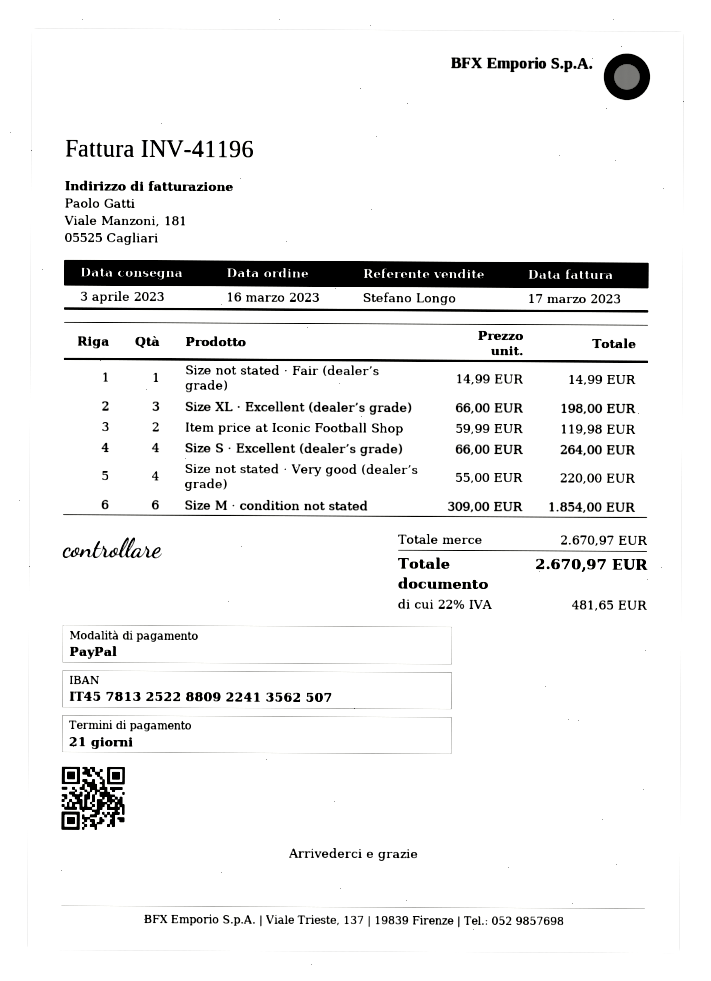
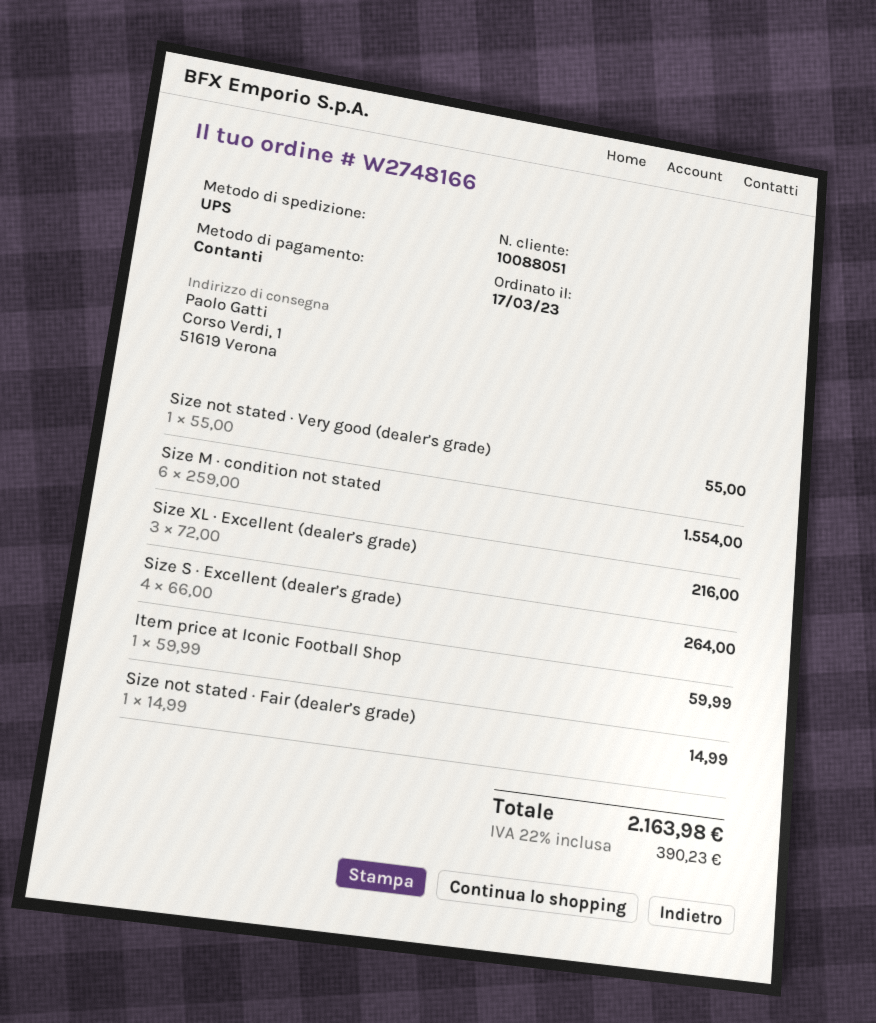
order date: 2023-03-16 -> 2023-03-17
payment method: PayPal -> cash
Size XL · Excellent (dealer’s grade): 3 x 66.00 = 198.00 -> 3 x 72.00 = 216.00
Item price at Iconic Football Shop: 2 x 59.99 = 119.98 -> 1 x 59.99 = 59.99
Size not stated · Very good (dealer’s grade): 4 x 55.00 = 220.00 -> 1 x 55.00 = 55.00
Size M · condition not stated: 6 x 309.00 = 1854.00 -> 6 x 259.00 = 1554.00
tax: 22% = 481.65 -> 22% = 390.23
total: 2670.97 -> 2163.98

